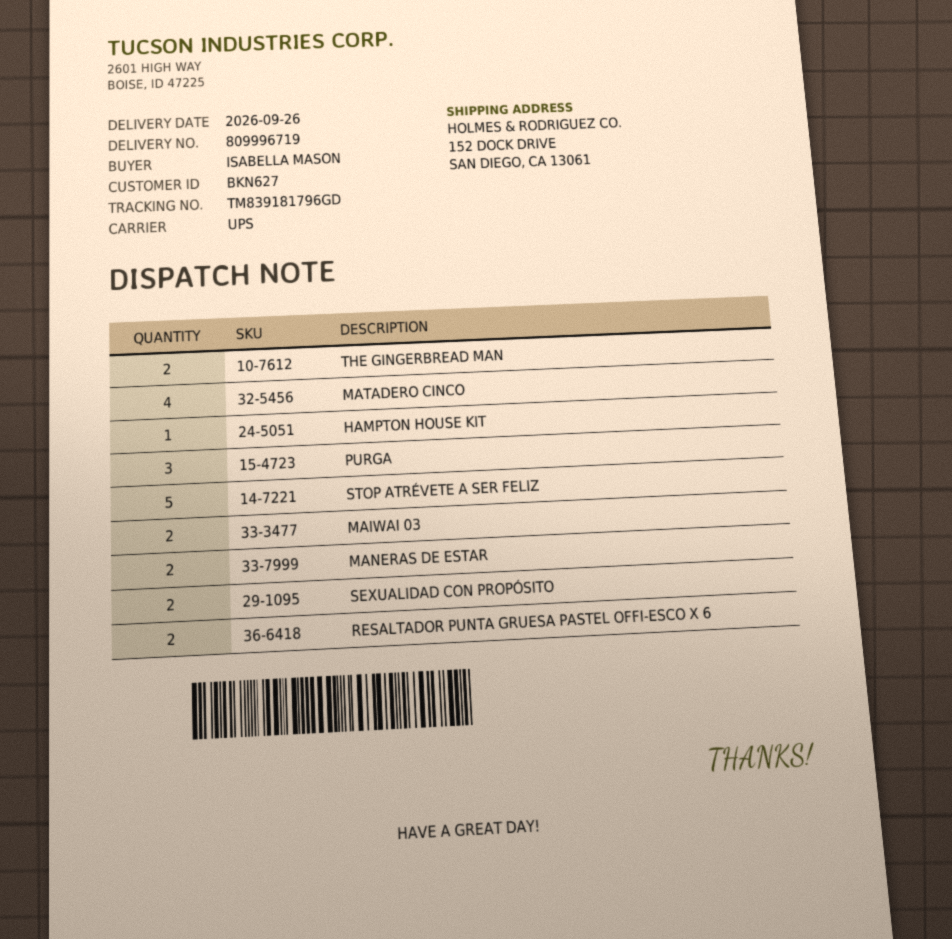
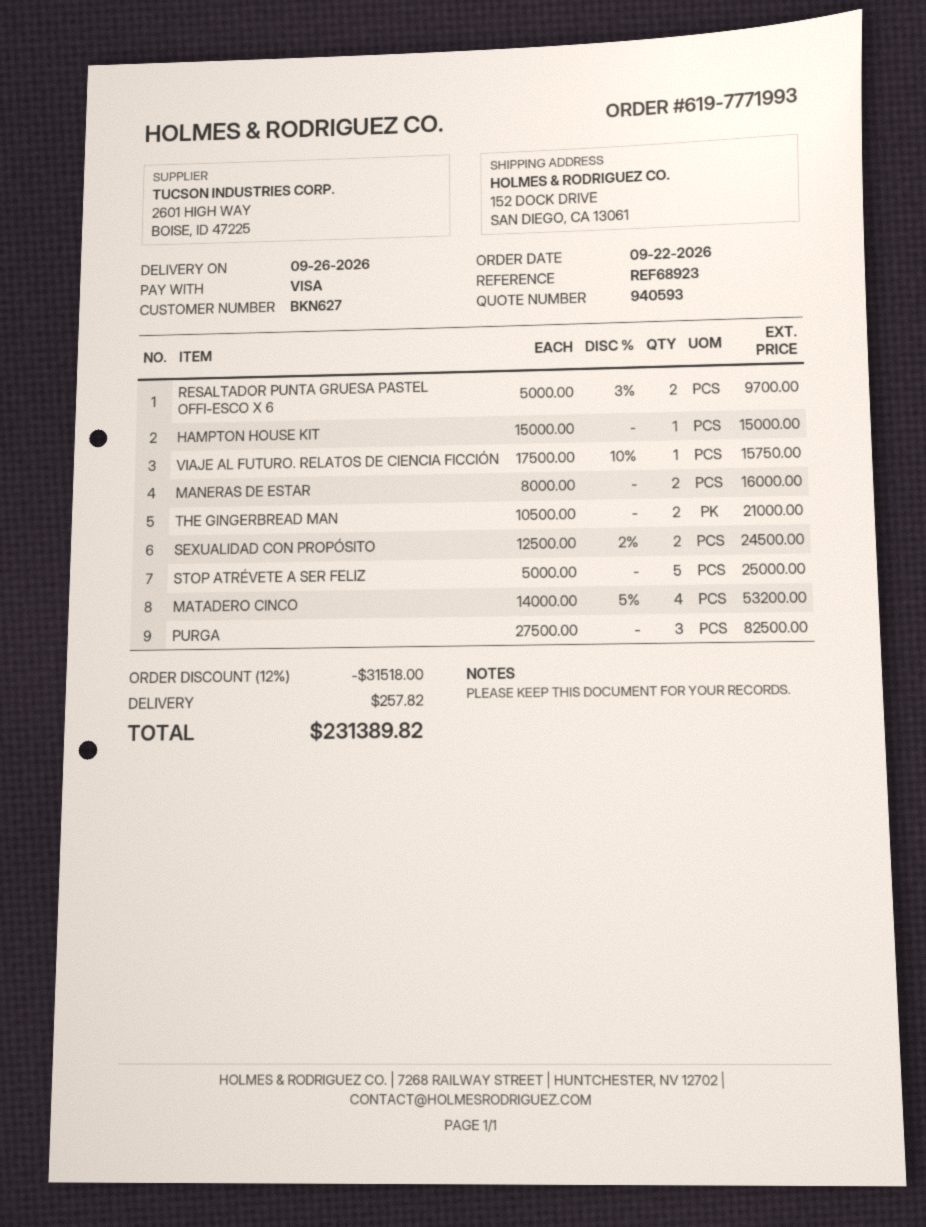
MAIWAI 03: 2 -> none
VIAJE AL FUTURO. RELATOS DE CIENCIA FICCIÓN: none -> 1

